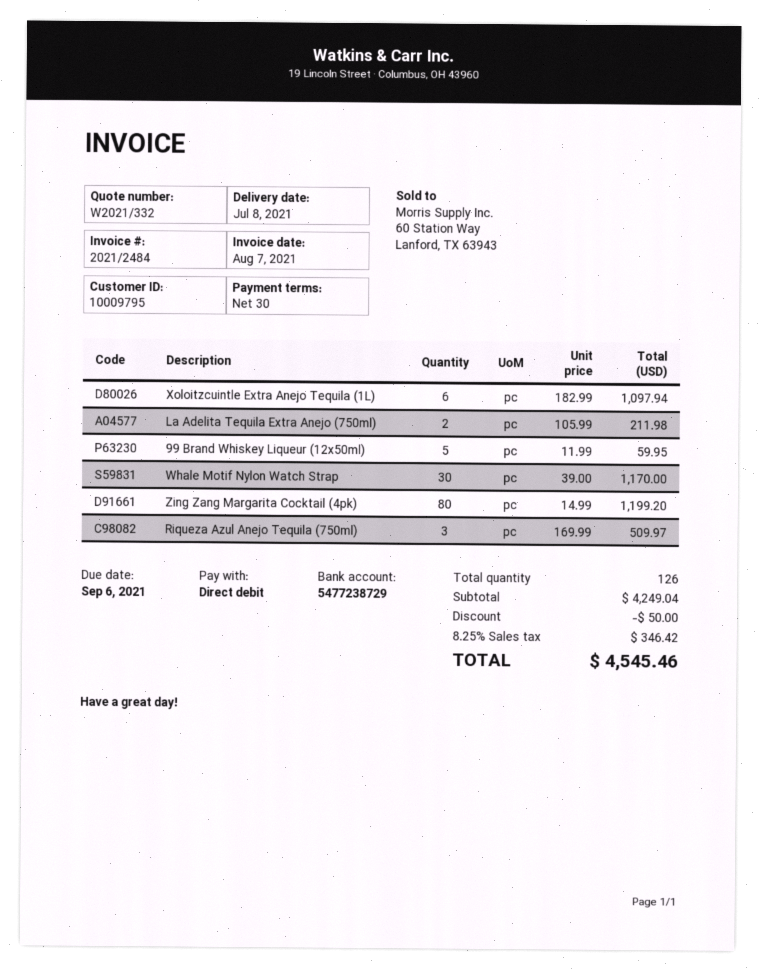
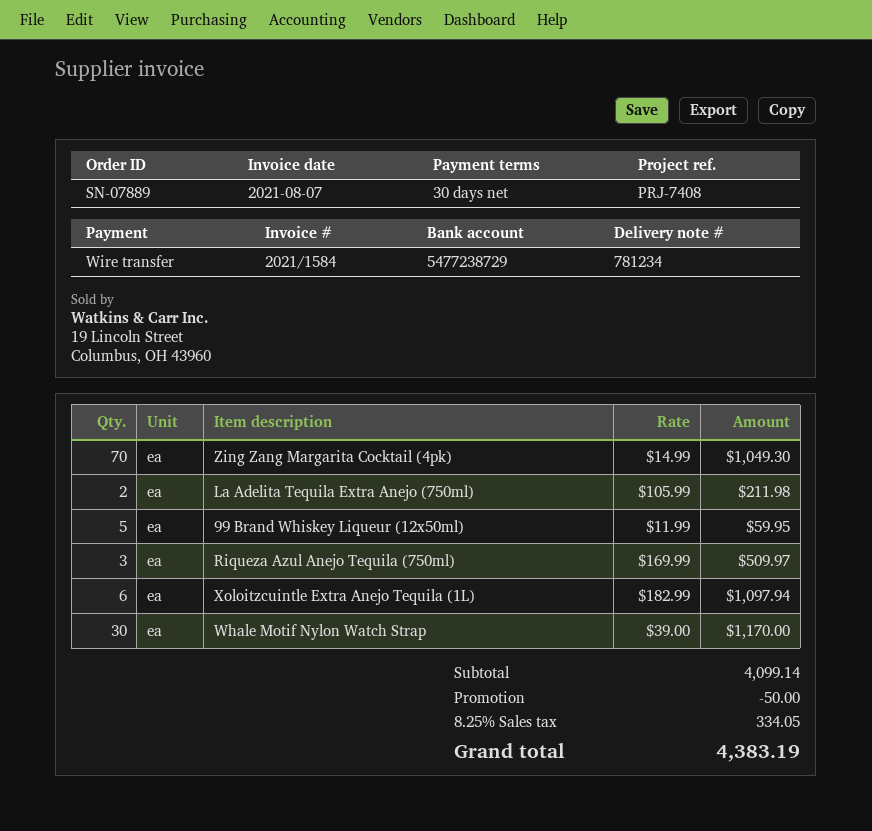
invoice number: 2021/2484 -> 2021/1584
payment method: direct debit -> bank transfer
Zing Zang Margarita Cocktail (4pk): 80 x 14.99 = 1199.20 -> 70 x 14.99 = 1049.30
subtotal: 4249.04 -> 4099.14
tax: 8.25% = 346.42 -> 8.25% = 334.05
total: 4545.46 -> 4383.19

